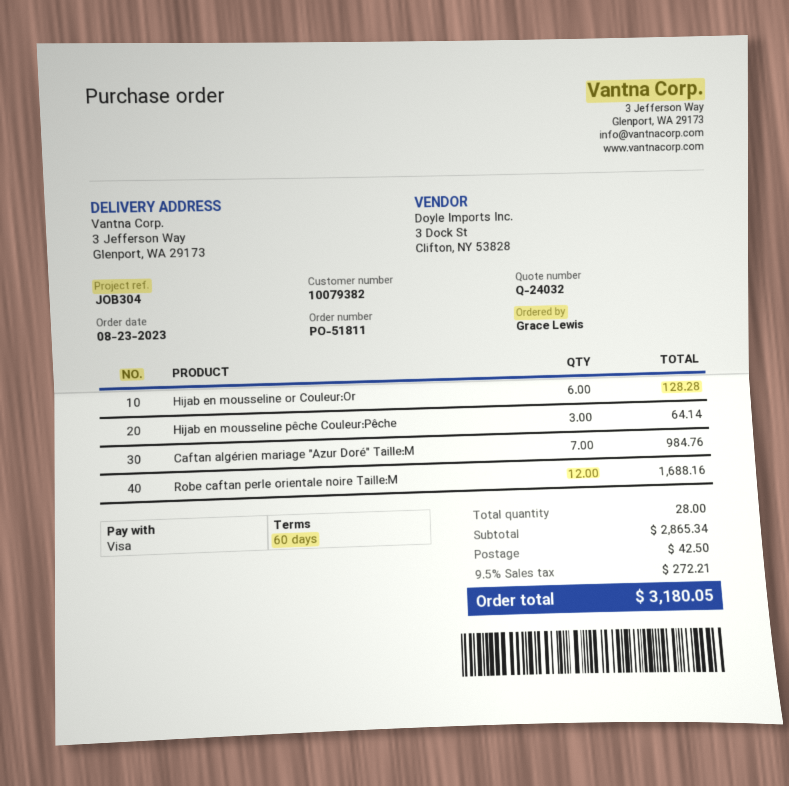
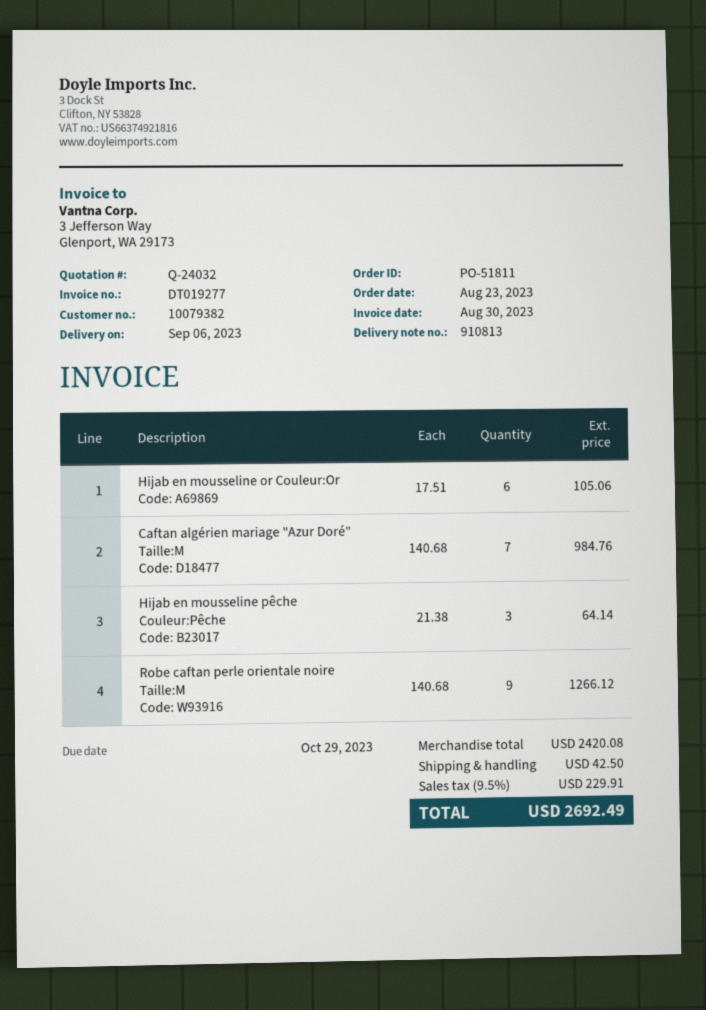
Hijab en mousseline or Couleur:Or: 6 for 128.28 -> 6 for 105.06
Robe caftan perle orientale noire Taille:M: 12 for 1688.16 -> 9 for 1266.12
subtotal: 2865.34 -> 2420.08
tax: 9.5% = 272.21 -> 9.5% = 229.91
total: 3180.05 -> 2692.49

